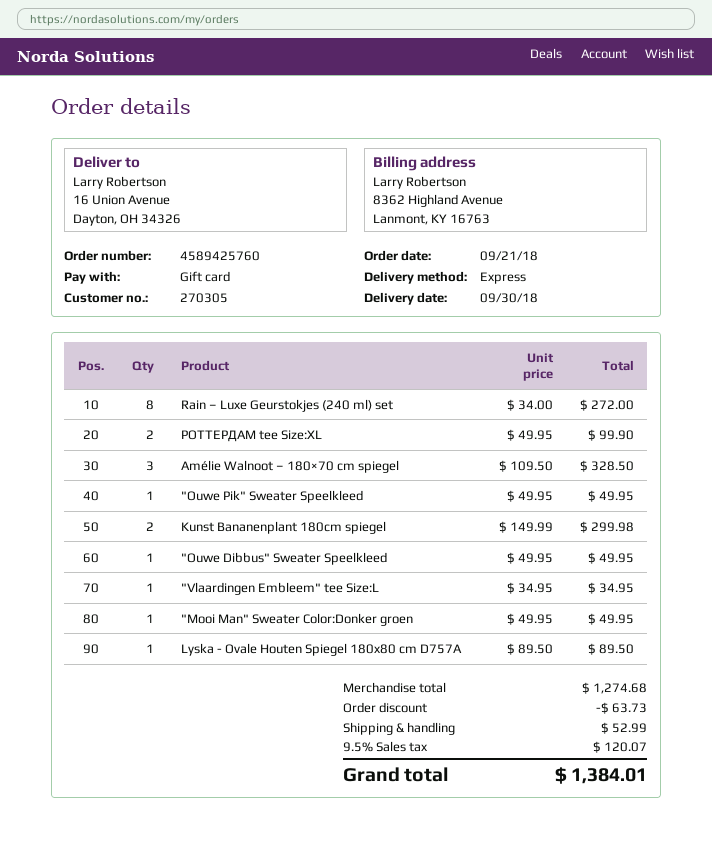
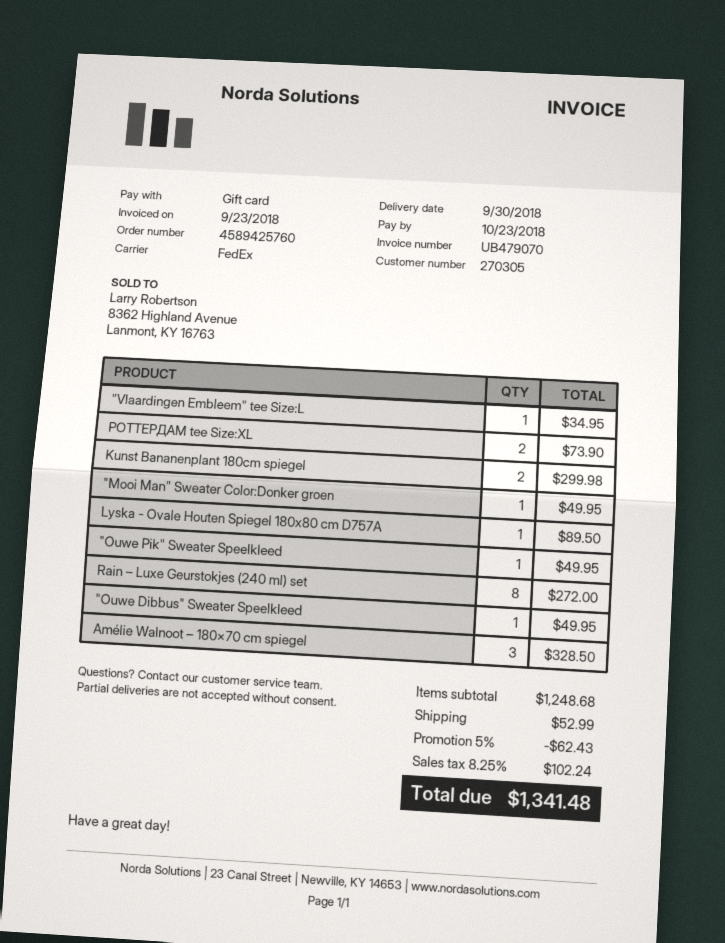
shipping method: express -> FedEx
РОТТЕРДАМ tee Size:XL: 2 for 99.90 -> 2 for 73.90
subtotal: 1274.68 -> 1248.68
discount: 63.73 -> 62.43
tax: 9.5% = 120.07 -> 8.25% = 102.24
total: 1384.01 -> 1341.48

